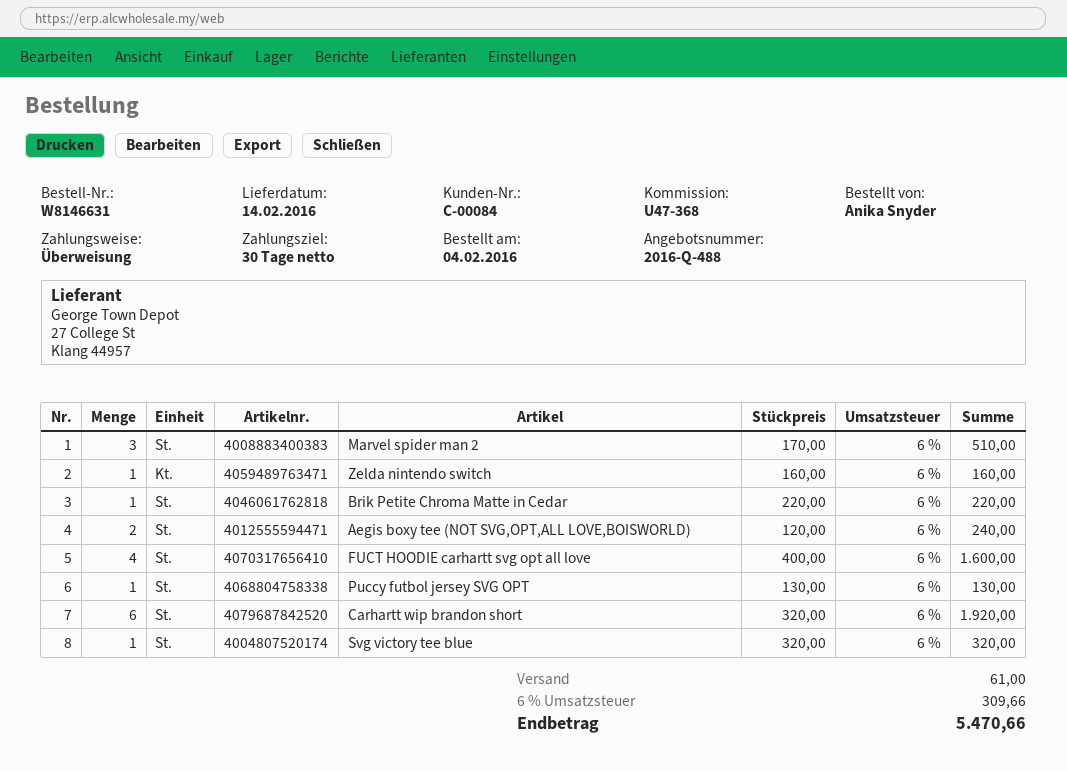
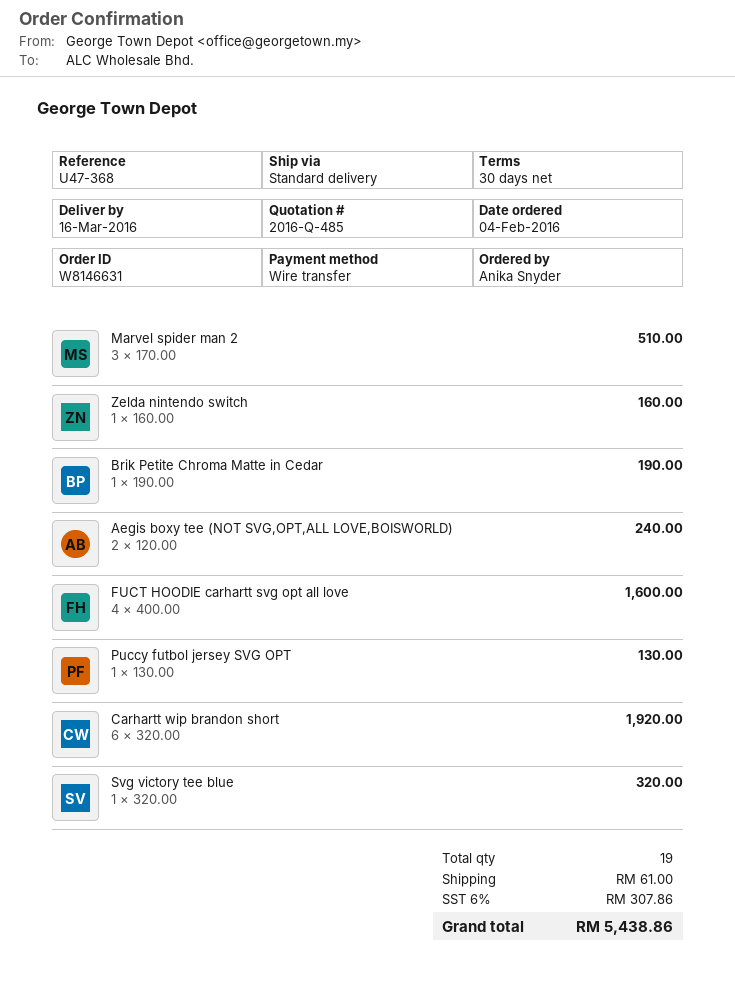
quote number: 2016-Q-488 -> 2016-Q-485
delivery date: 2016-02-14 -> 2016-03-16
Brik Petite Chroma Matte in Cedar: 1 x 220.00 = 220.00 -> 1 x 190.00 = 190.00
tax: 6% = 309.66 -> 6% = 307.86
total: 5470.66 -> 5438.86

